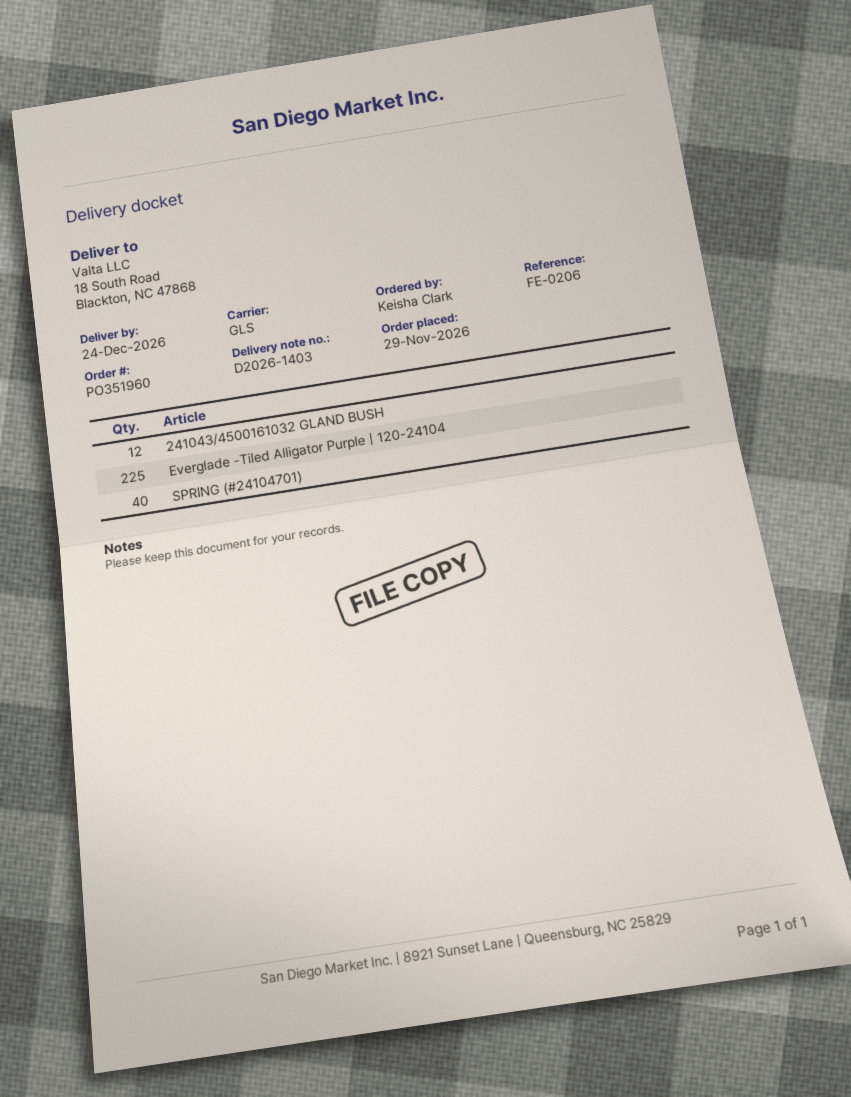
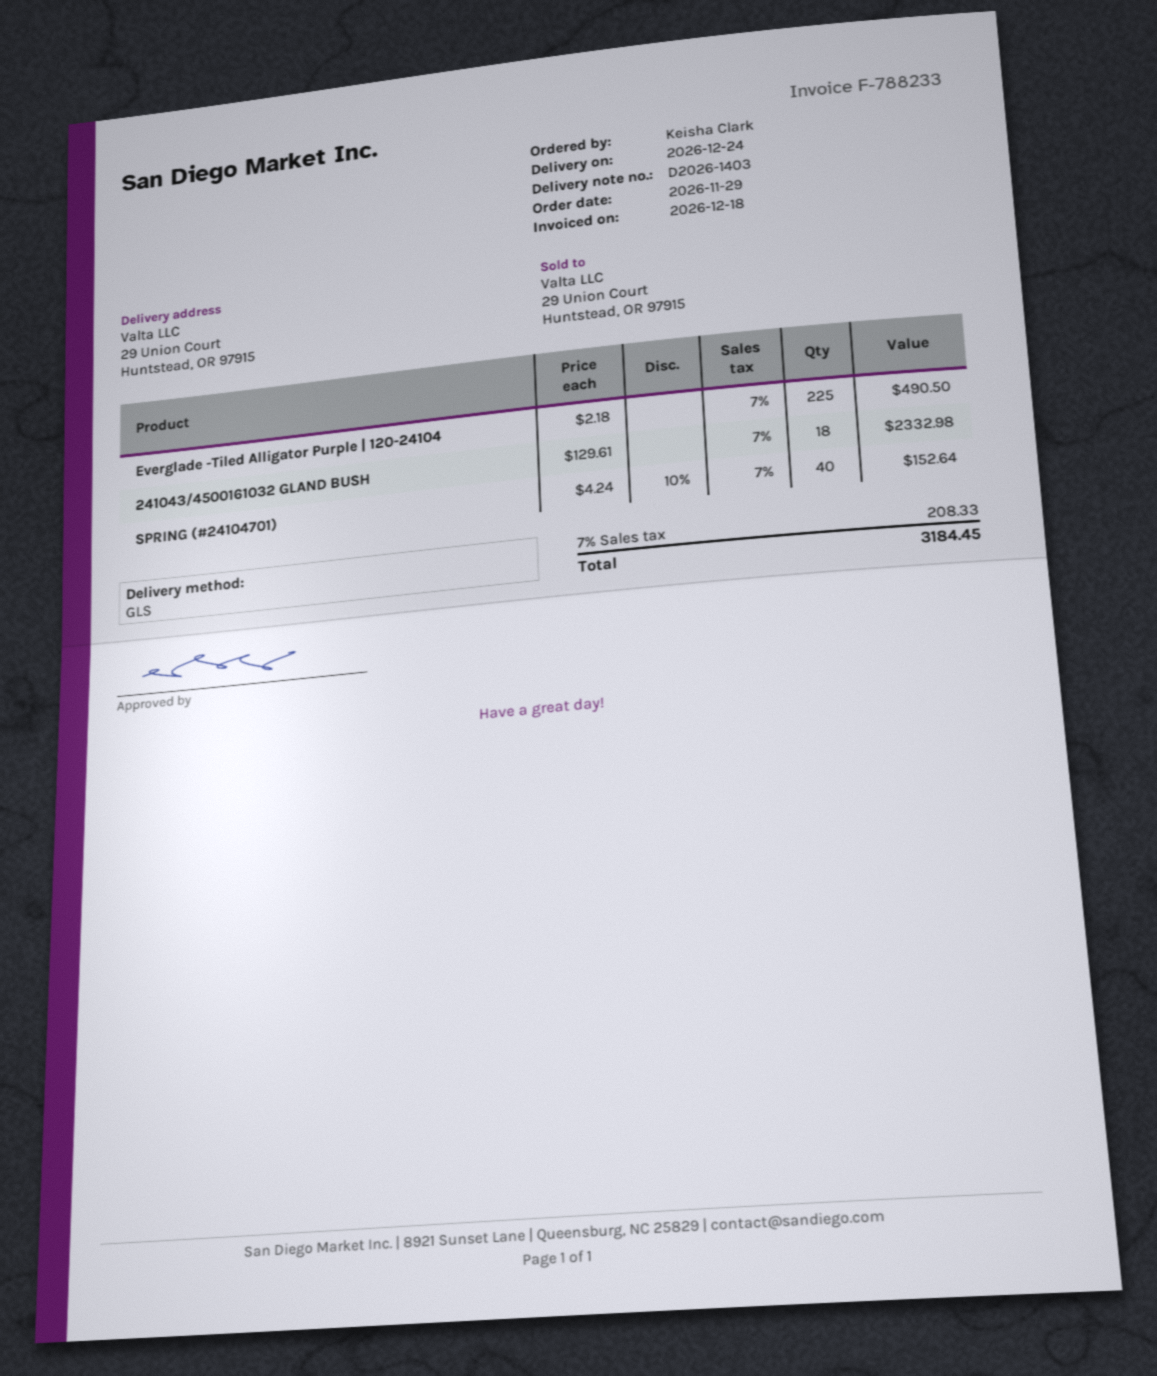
ship to: 18 South Road, Blackton, NC 47868 -> 29 Union Court, Huntstead, OR 97915
241043/4500161032 GLAND BUSH: 12 -> 18

